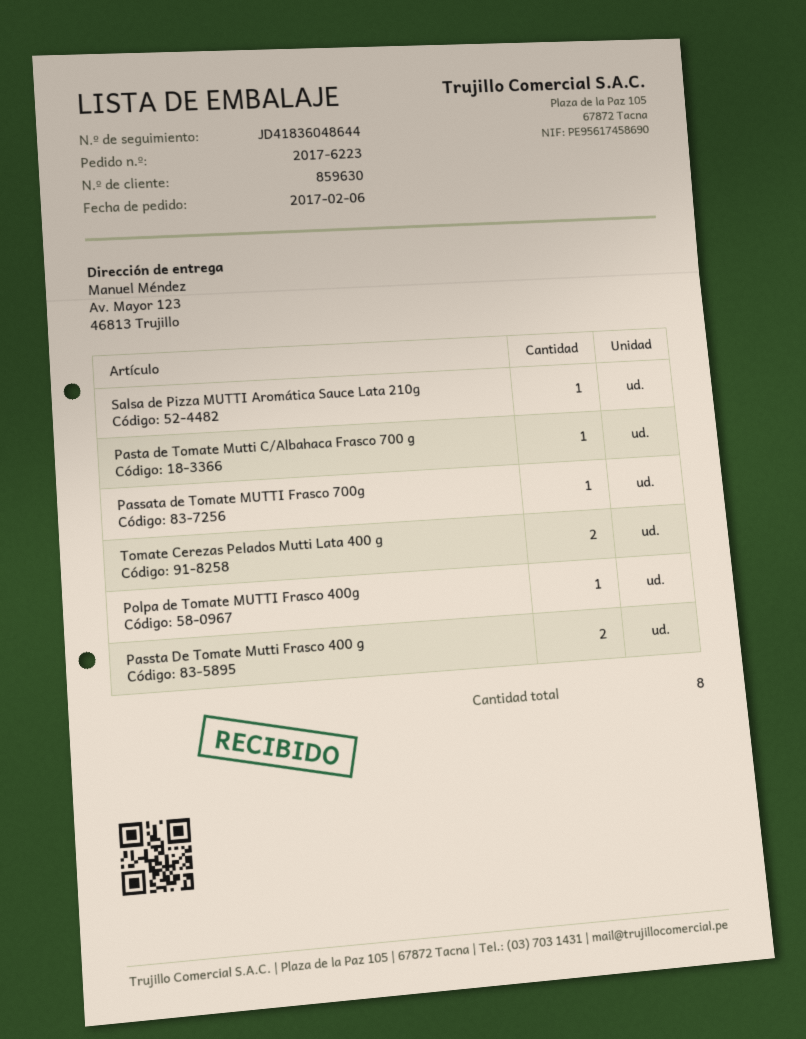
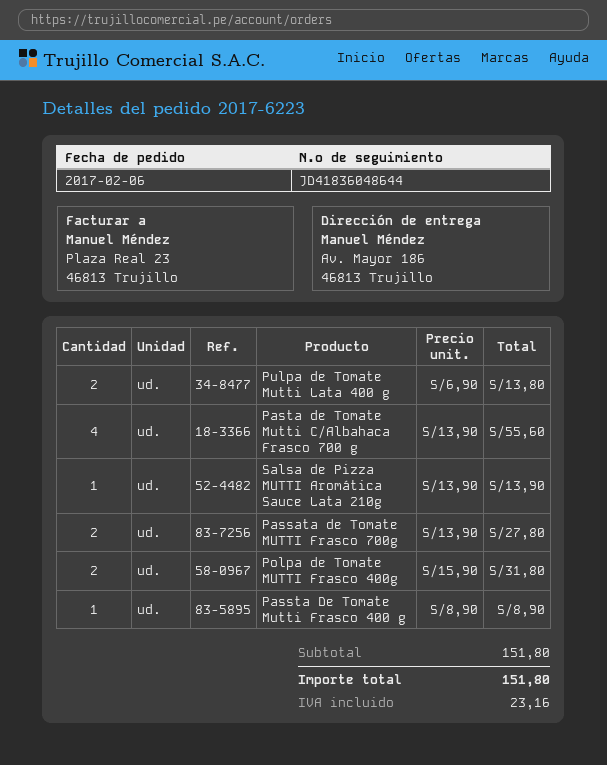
ship to: Av. Mayor 123, 46813 Trujillo -> Av. Mayor 186, 46813 Trujillo
Pasta de Tomate Mutti C/Albahaca Frasco 700 g: 1 -> 4
Passata de Tomate MUTTI Frasco 700g: 1 -> 2
Tomate Cerezas Pelados Mutti Lata 400 g: 2 -> none
Polpa de Tomate MUTTI Frasco 400g: 1 -> 2
Passta De Tomate Mutti Frasco 400 g: 2 -> 1
Pulpa de Tomate Mutti Lata 400 g: none -> 2

